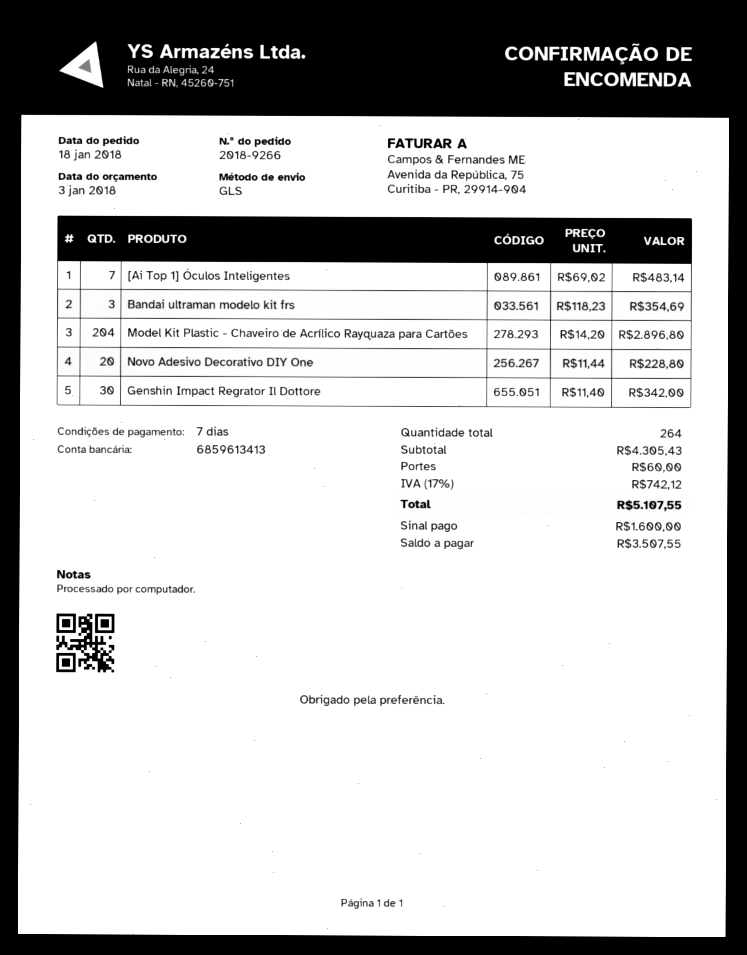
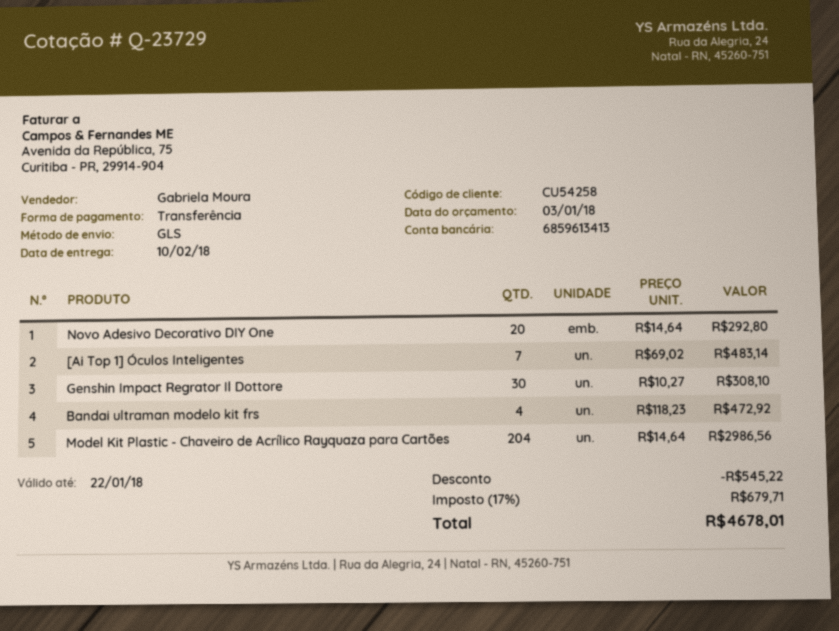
Bandai ultraman modelo kit frs: 3 x 118.23 = 354.69 -> 4 x 118.23 = 472.92
Model Kit Plastic - Chaveiro de Acrílico Rayquaza para Cartões: 204 x 14.20 = 2896.80 -> 204 x 14.64 = 2986.56
Novo Adesivo Decorativo DIY One: 20 x 11.44 = 228.80 -> 20 x 14.64 = 292.80
Genshin Impact Regrator Il Dottore: 30 x 11.40 = 342.00 -> 30 x 10.27 = 308.10
discount: none -> 545.22
shipping: 60.00 -> none
tax: 17% = 742.12 -> 17% = 679.71
total: 5107.55 -> 4678.01

